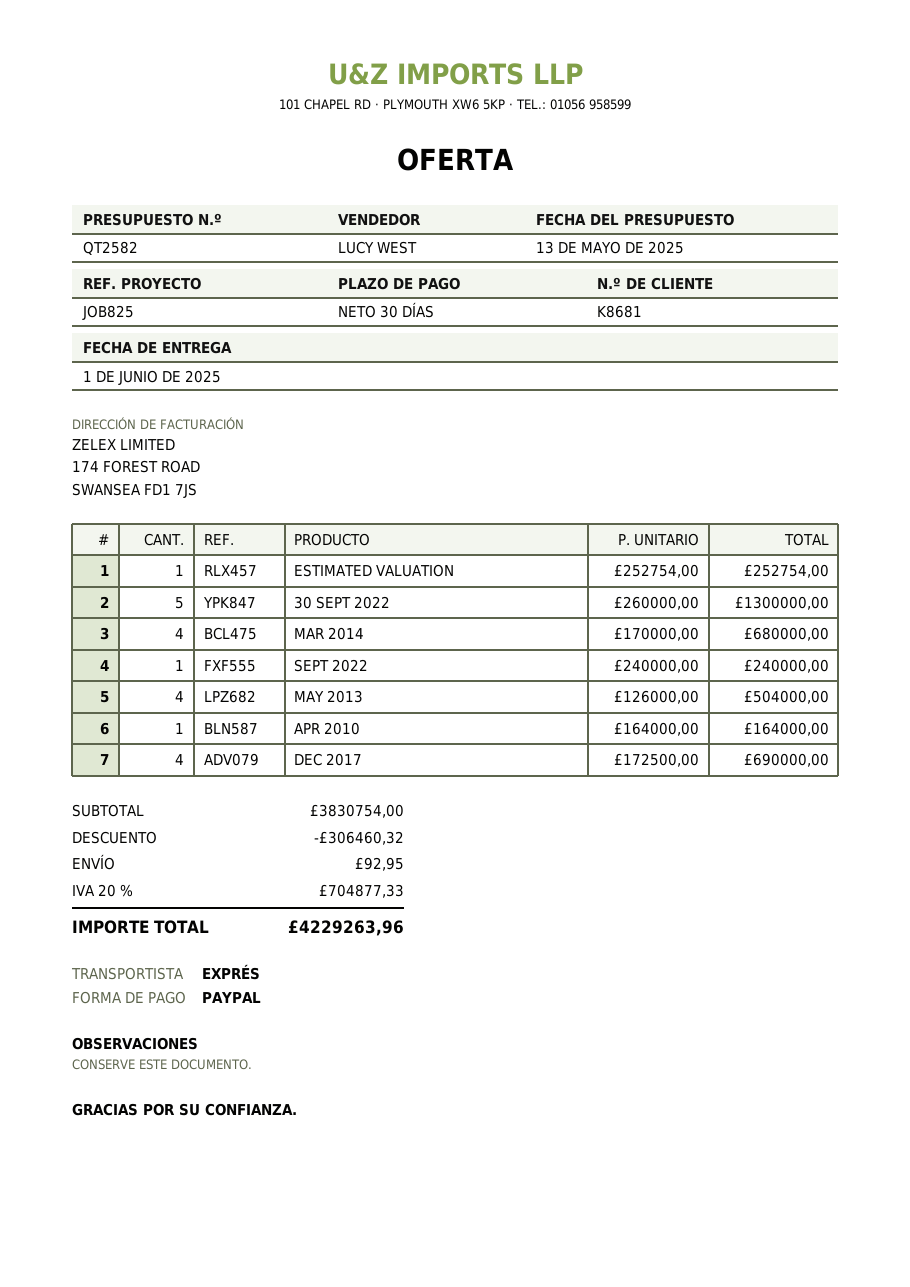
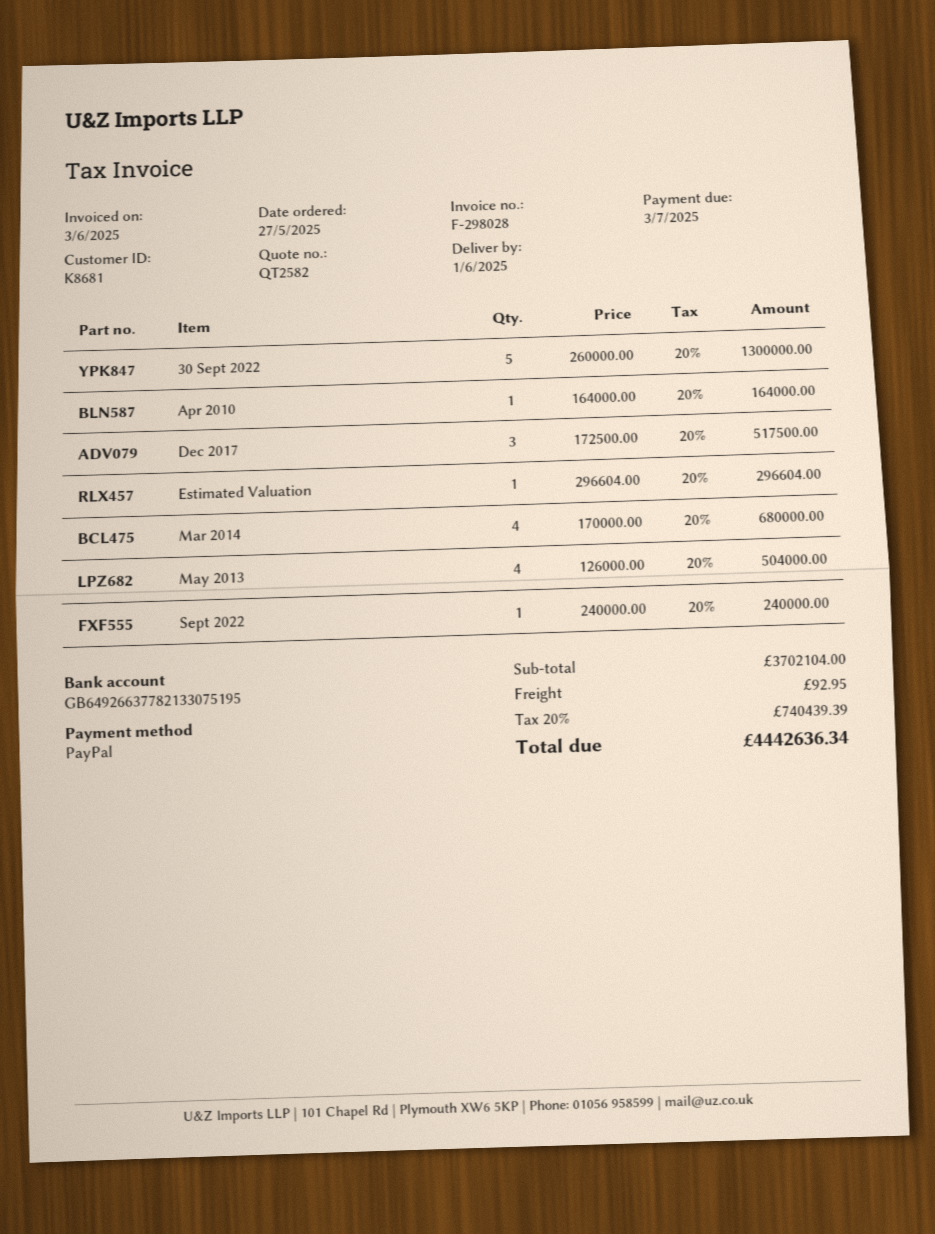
ESTIMATED VALUATION: 1 x 252754.00 = 252754.00 -> 1 x 296604.00 = 296604.00
DEC 2017: 4 x 172500.00 = 690000.00 -> 3 x 172500.00 = 517500.00
subtotal: 3830754.00 -> 3702104.00
discount: 306460.32 -> none
tax: 20% = 704877.33 -> 20% = 740439.39
total: 4229263.96 -> 4442636.34

